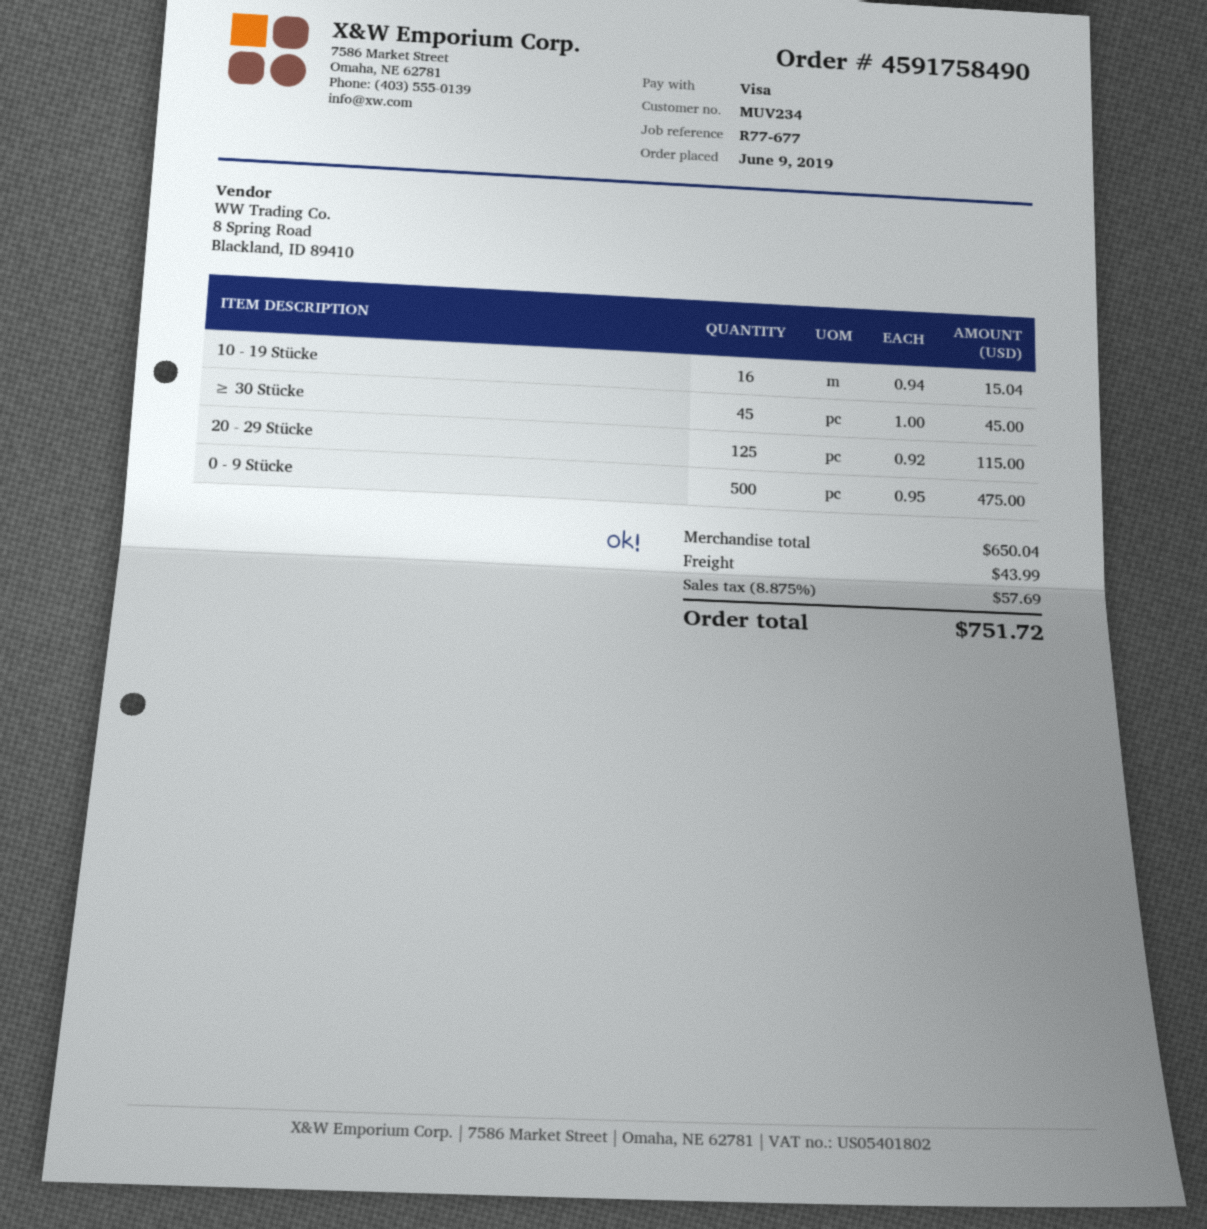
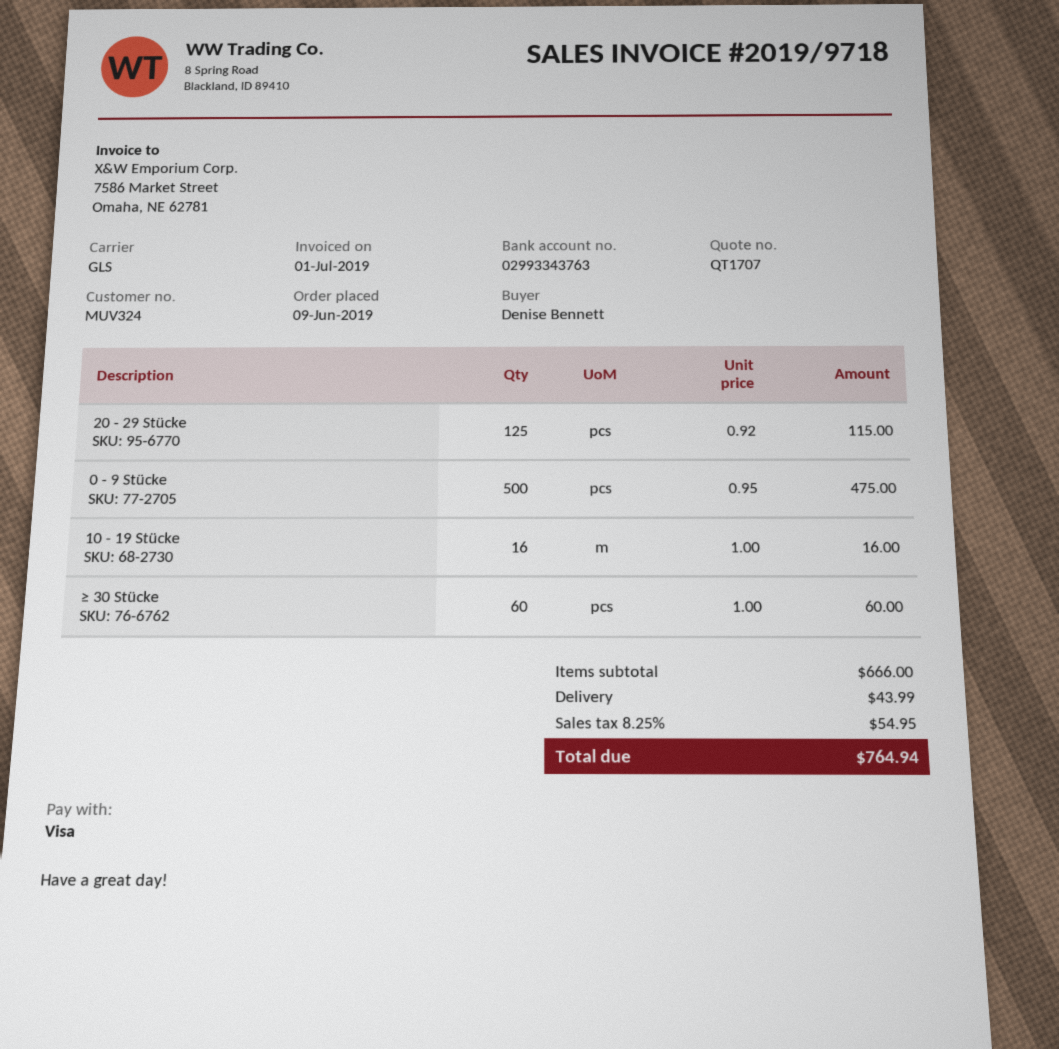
customer number: MUV234 -> MUV324
10 - 19 Stücke: 16 x 0.94 = 15.04 -> 16 x 1.00 = 16.00
≥ 30 Stücke: 45 x 1.00 = 45.00 -> 60 x 1.00 = 60.00
subtotal: 650.04 -> 666.00
tax: 8.875% = 57.69 -> 8.25% = 54.95
total: 751.72 -> 764.94

